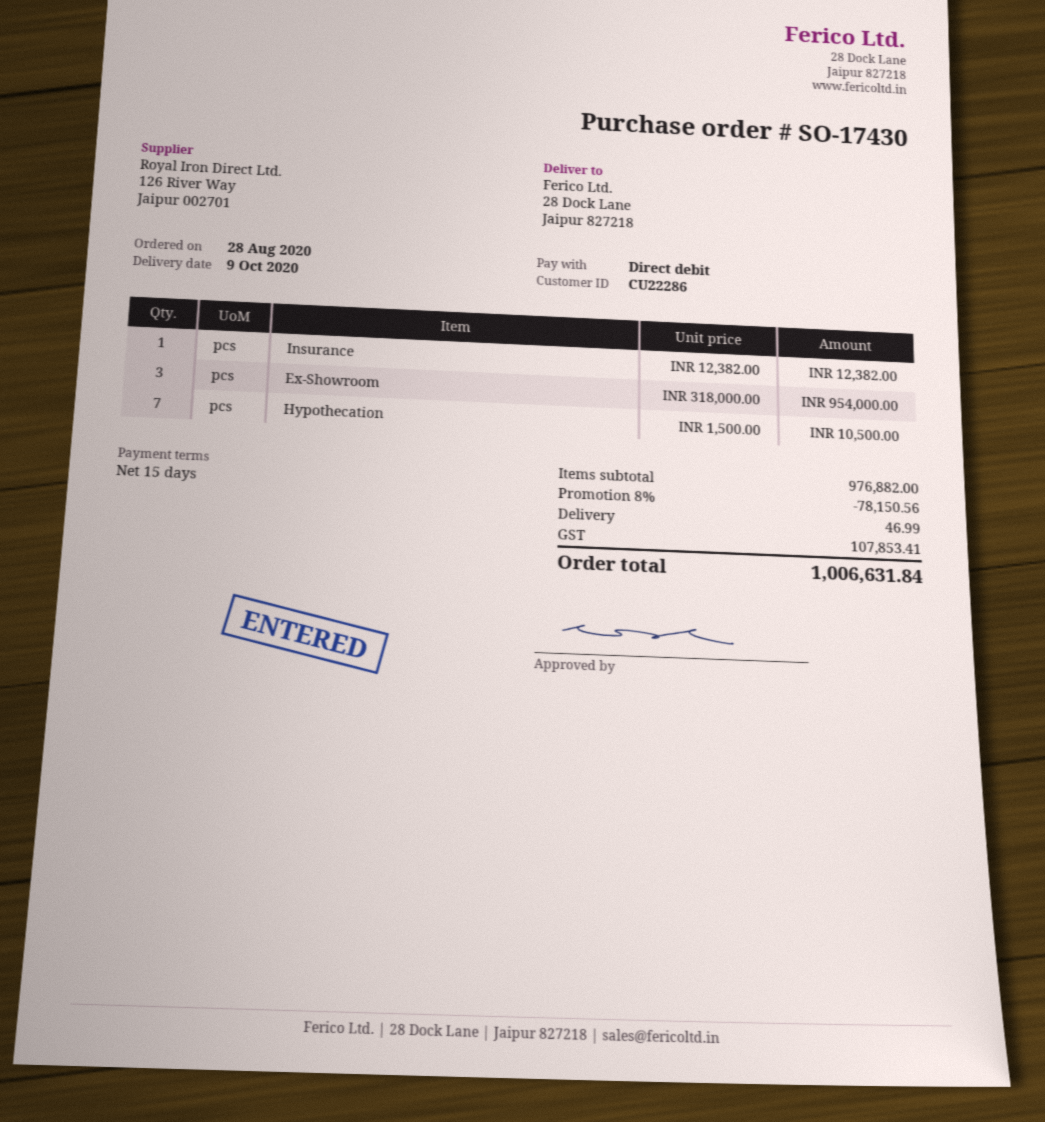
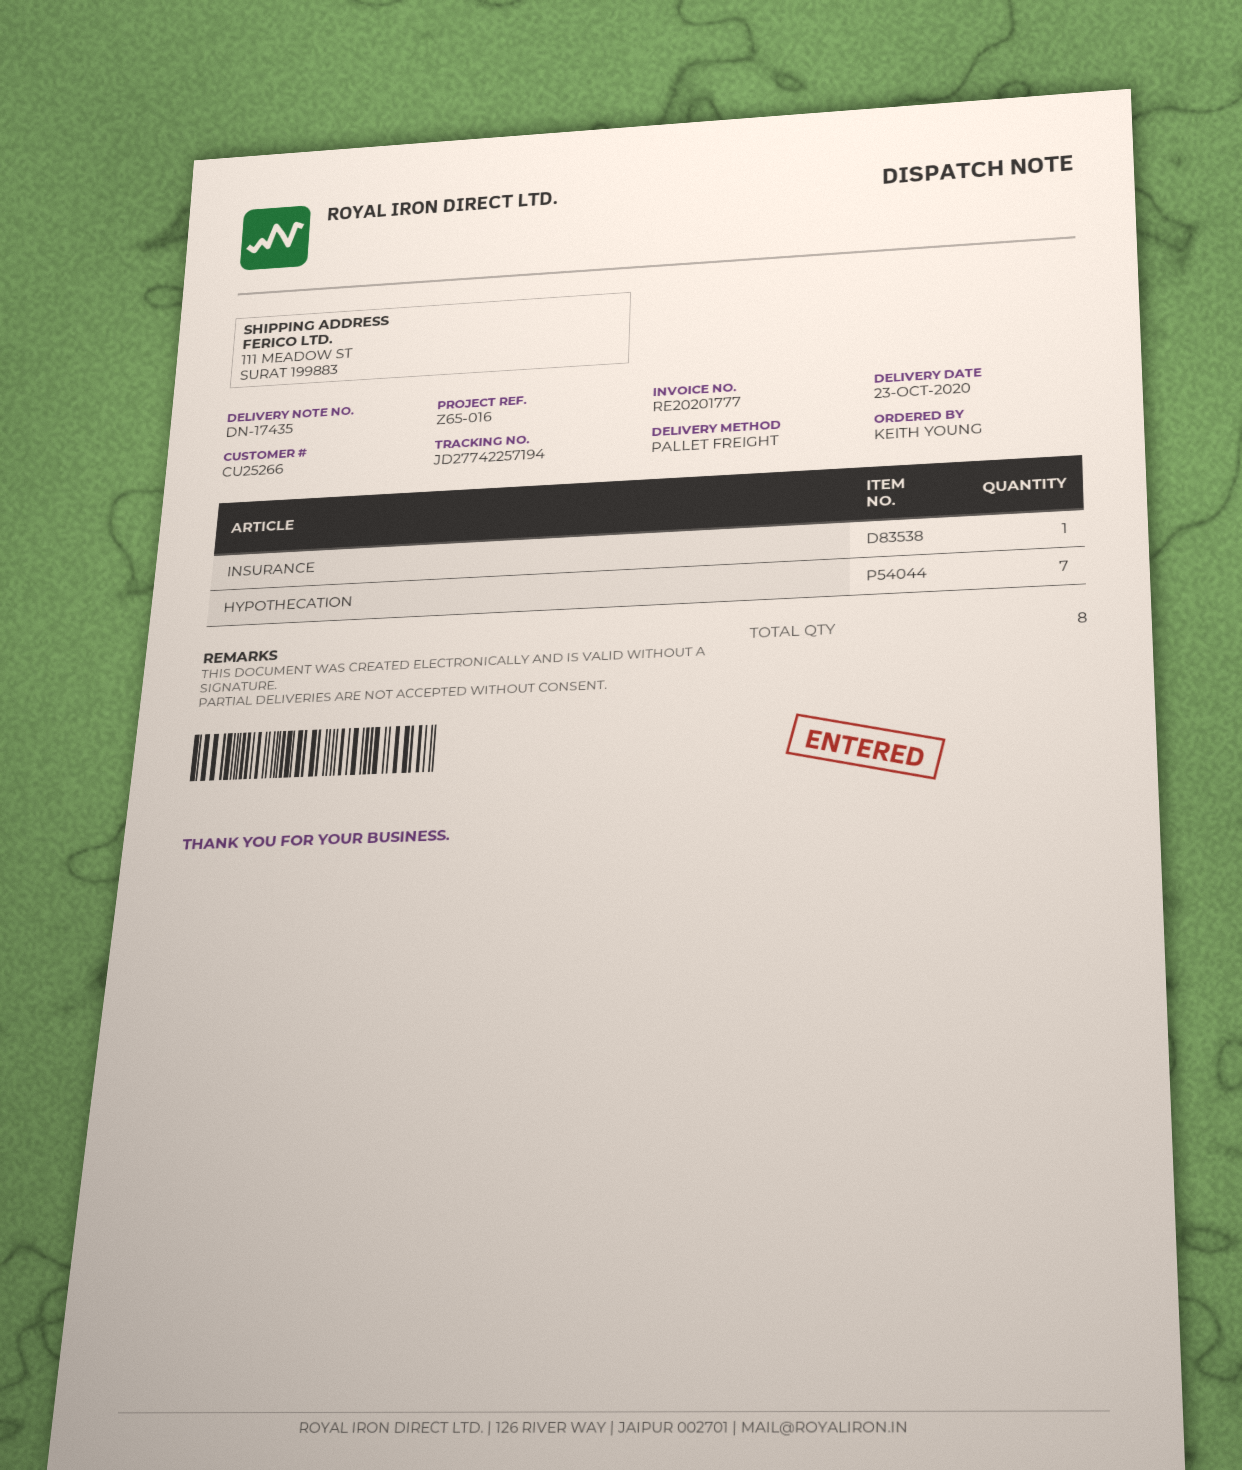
delivery date: 2020-10-09 -> 2020-10-23
customer number: CU22286 -> CU25266
ship to: 28 Dock Lane, Jaipur 827218 -> 111 MEADOW ST, SURAT 199883
Ex-Showroom: 3 -> none

